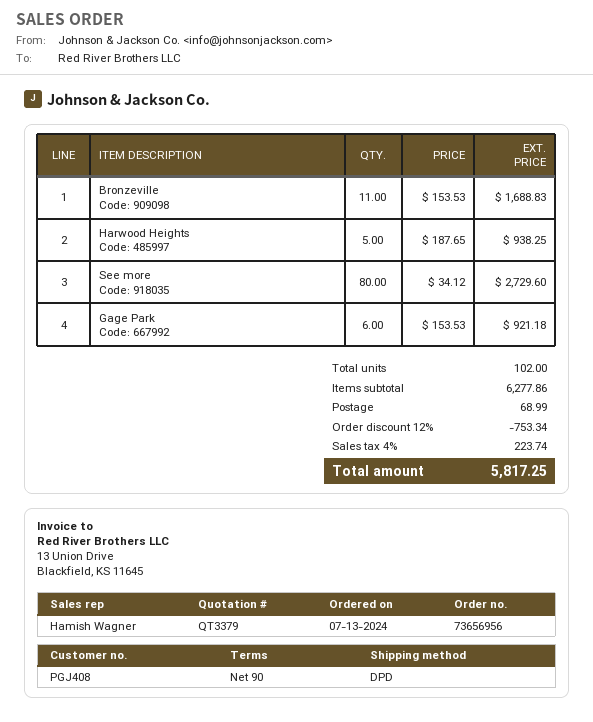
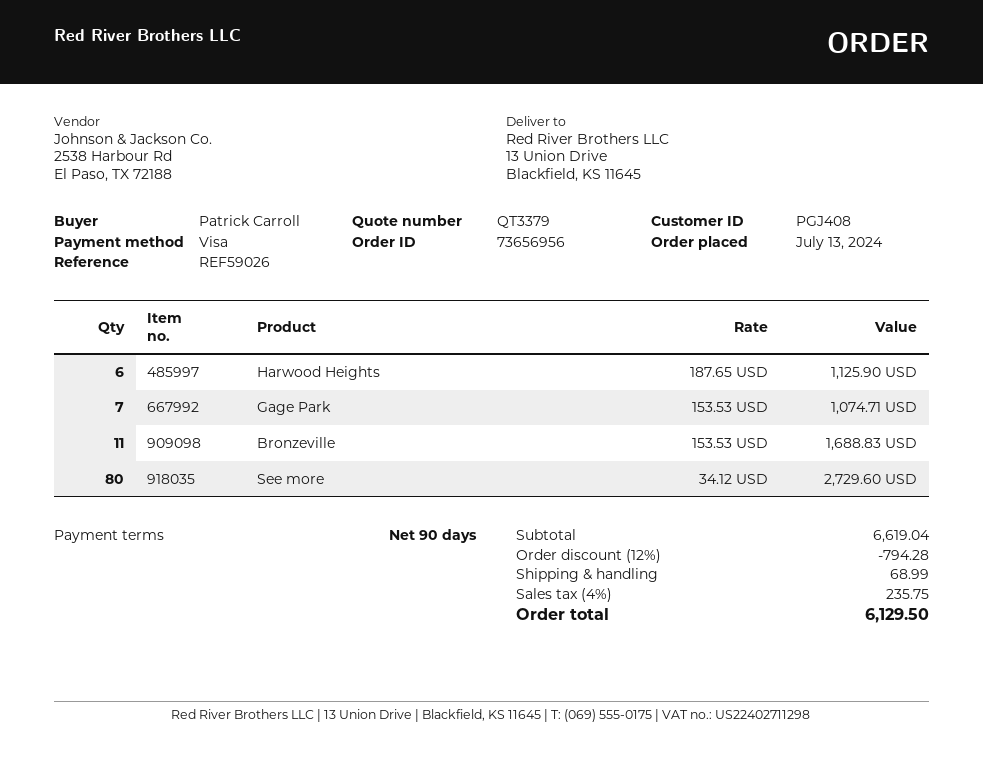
Harwood Heights: 5 x 187.65 = 938.25 -> 6 x 187.65 = 1125.90
Gage Park: 6 x 153.53 = 921.18 -> 7 x 153.53 = 1074.71
subtotal: 6277.86 -> 6619.04
discount: 12% = 753.34 -> 12% = 794.28
tax: 4% = 223.74 -> 4% = 235.75
total: 5817.25 -> 6129.50

